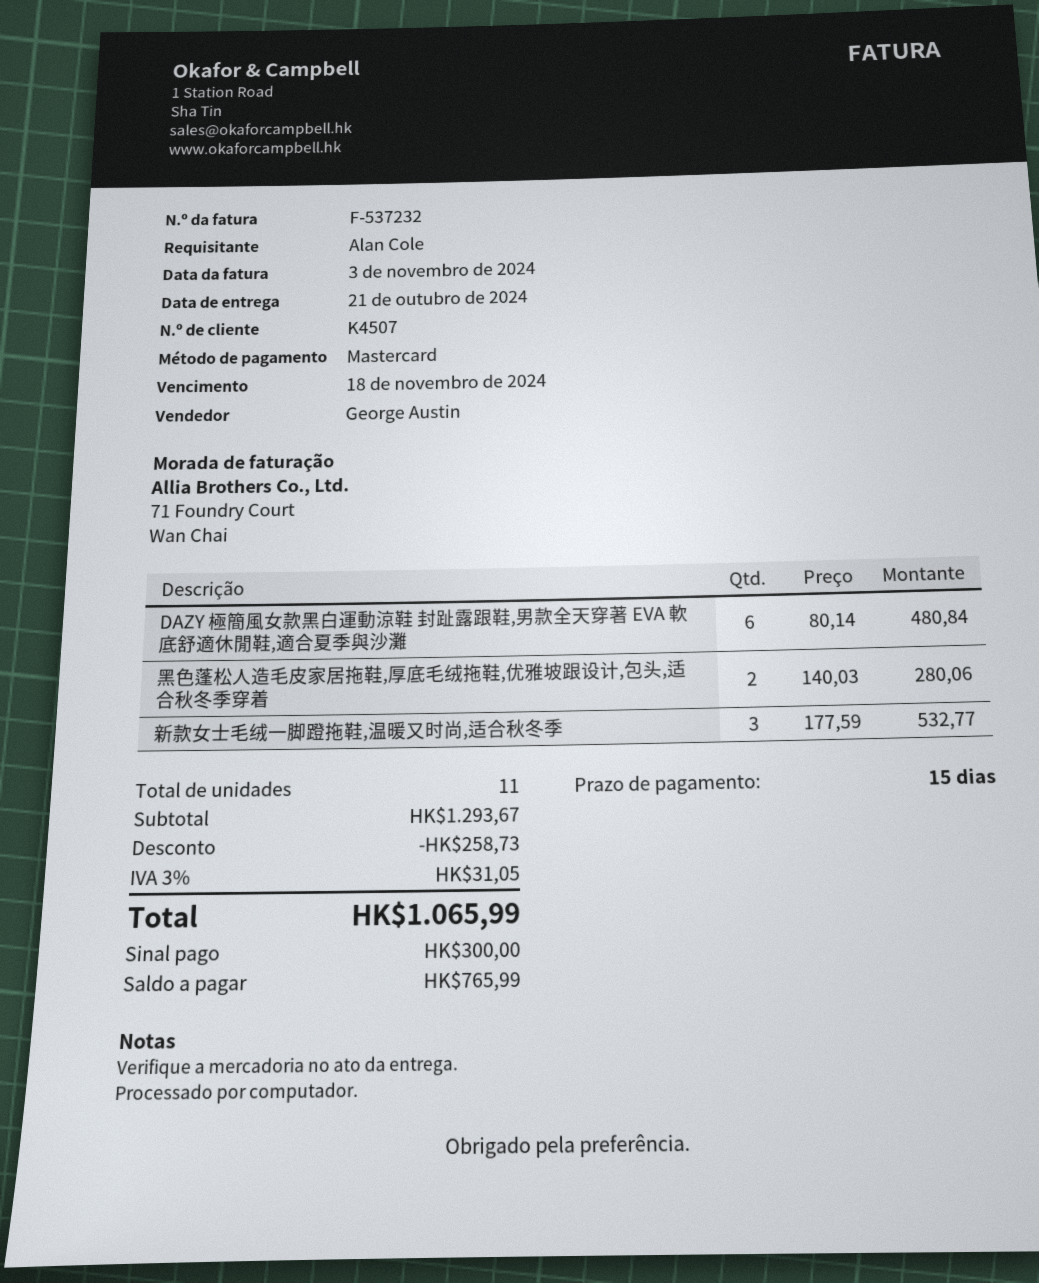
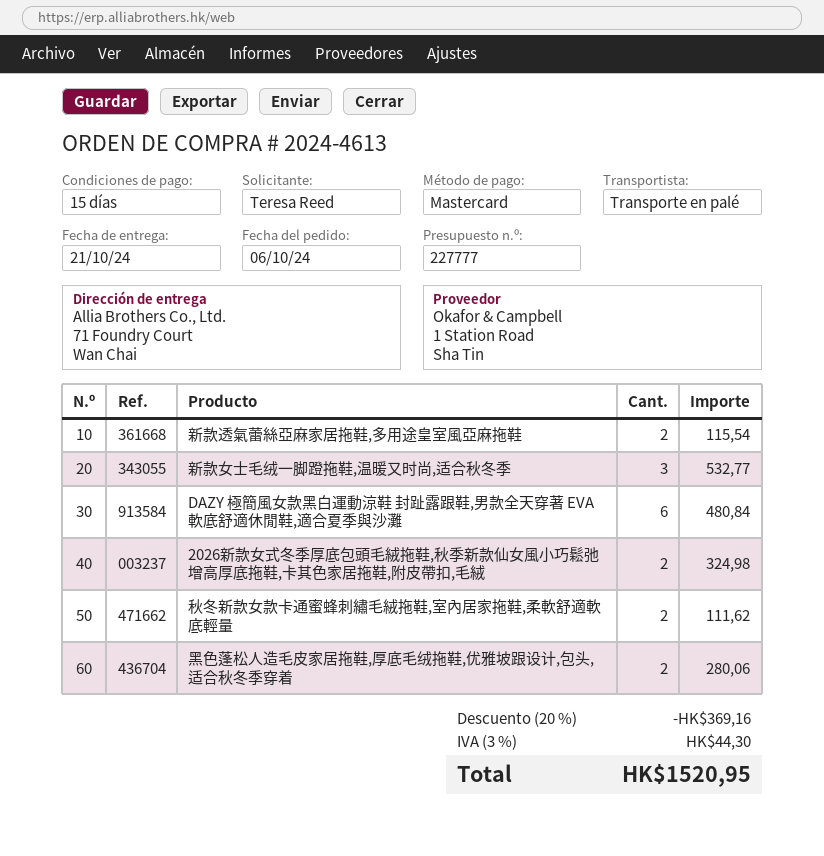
ordered by: Alan Cole -> Teresa Reed
新款透氣蕾絲亞麻家居拖鞋,多用途皇室風亞麻拖鞋: none -> 2 for 115.54
2026新款女式冬季厚底包頭毛絨拖鞋,秋季新款仙女風小巧鬆弛增高厚底拖鞋,卡其色家居拖鞋,附皮帶扣,毛絨: none -> 2 for 324.98
秋冬新款女款卡通蜜蜂刺繡毛絨拖鞋,室內居家拖鞋,柔軟舒適軟底輕量: none -> 2 for 111.62
discount: 258.73 -> 369.16
tax: 3% = 31.05 -> 3% = 44.30
total: 1065.99 -> 1520.95

